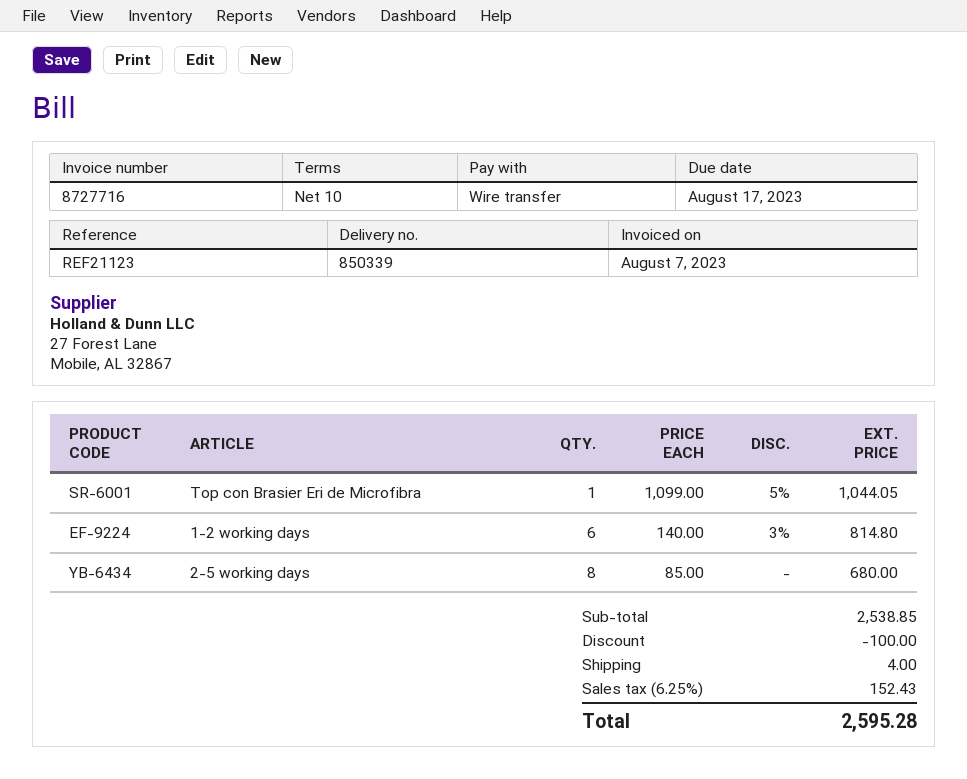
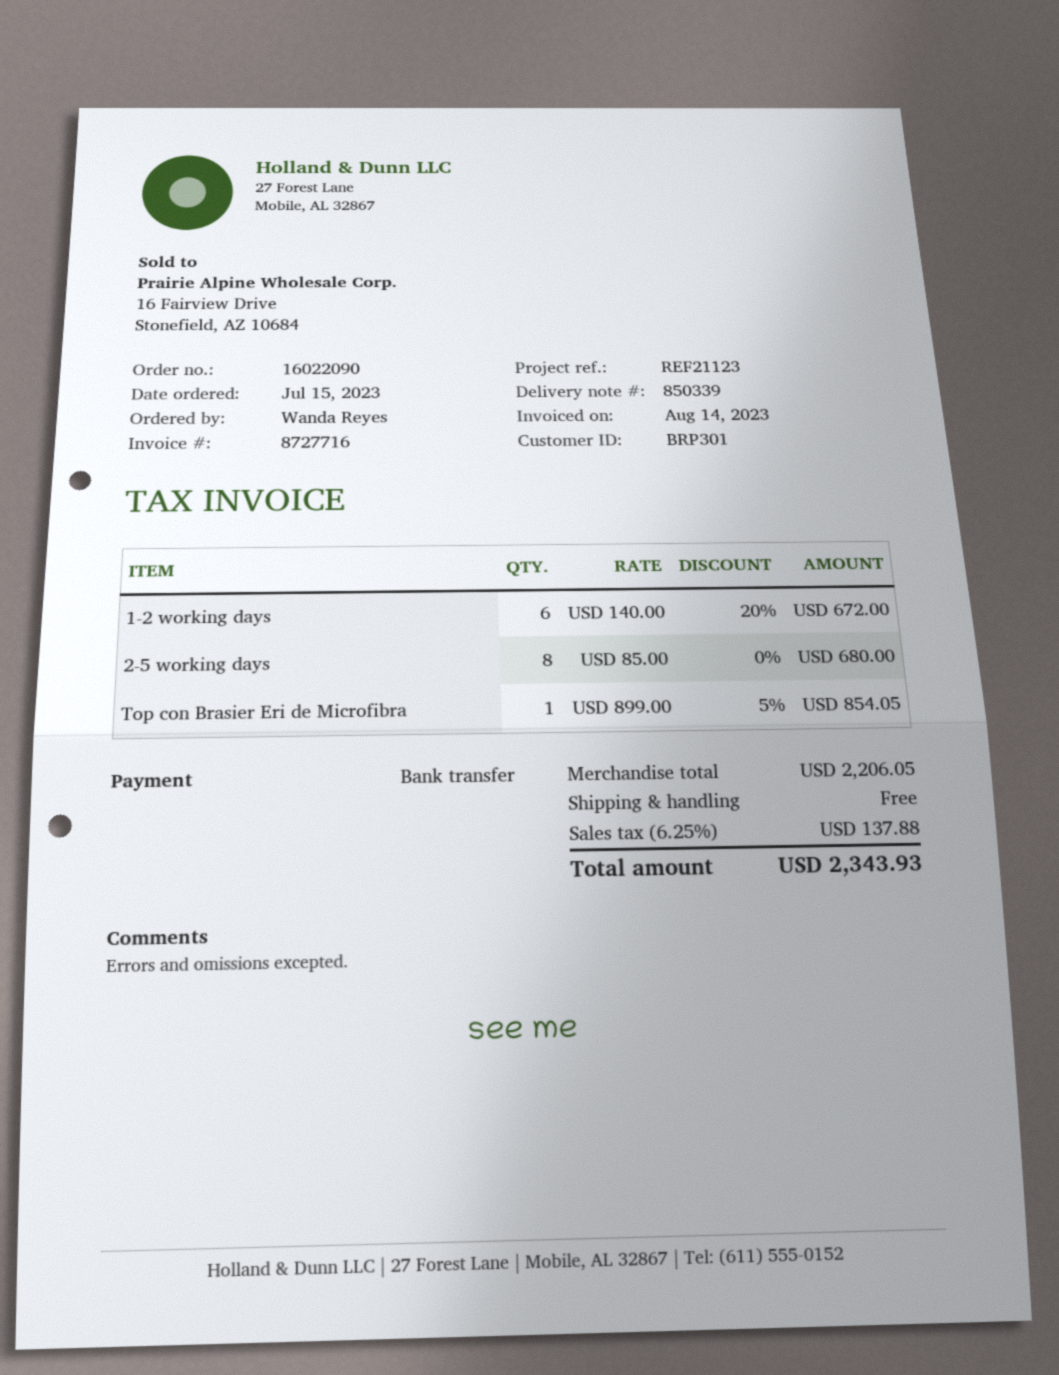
invoice date: 2023-08-07 -> 2023-08-14
Top con Brasier Eri de Microfibra: 1 x 1099.00 - 5% = 1044.05 -> 1 x 899.00 - 5% = 854.05
1-2 working days: 6 x 140.00 - 3% = 814.80 -> 6 x 140.00 - 20% = 672.00
subtotal: 2538.85 -> 2206.05
discount: 100.00 -> none
shipping: 4.00 -> 0.00
tax: 6.25% = 152.43 -> 6.25% = 137.88
total: 2595.28 -> 2343.93

